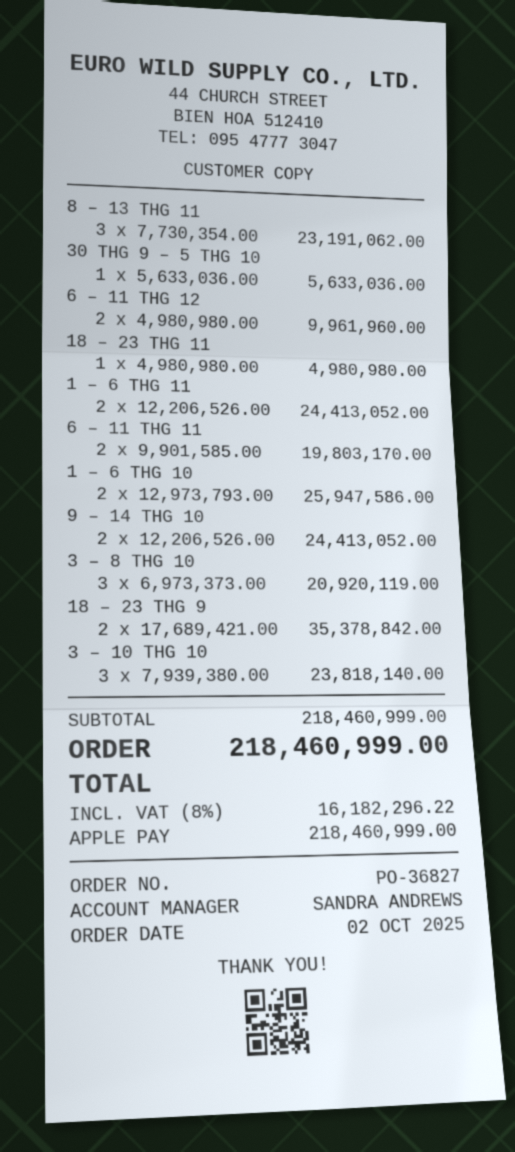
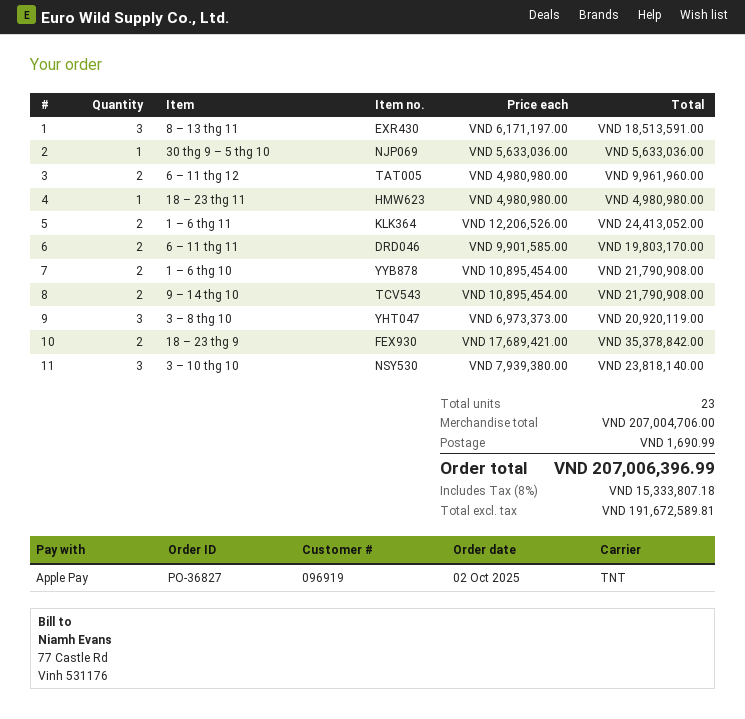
8 – 13 THG 11: 3 x 7730354.00 = 23191062.00 -> 3 x 6171197.00 = 18513591.00
1 – 6 THG 10: 2 x 12973793.00 = 25947586.00 -> 2 x 10895454.00 = 21790908.00
9 – 14 THG 10: 2 x 12206526.00 = 24413052.00 -> 2 x 10895454.00 = 21790908.00
subtotal: 218460999.00 -> 207004706.00
shipping: none -> 1690.99
tax: 8% = 16182296.22 -> 8% = 15333807.18
total: 218460999.00 -> 207006396.99

